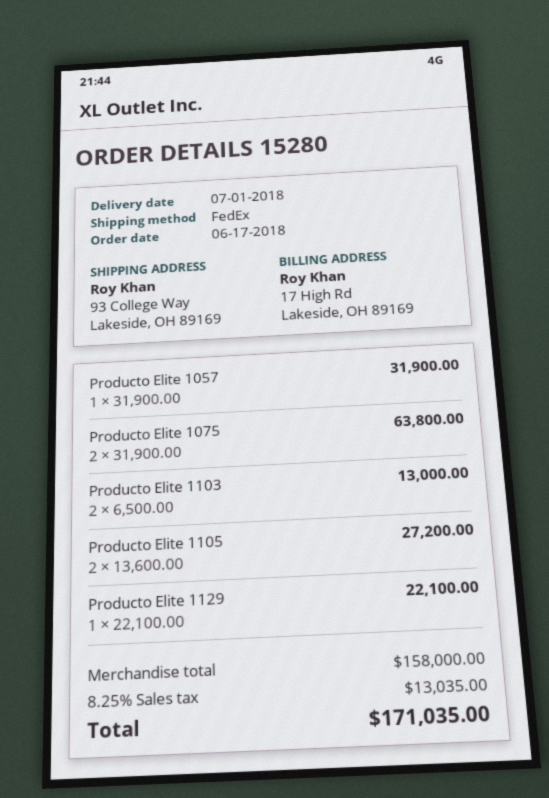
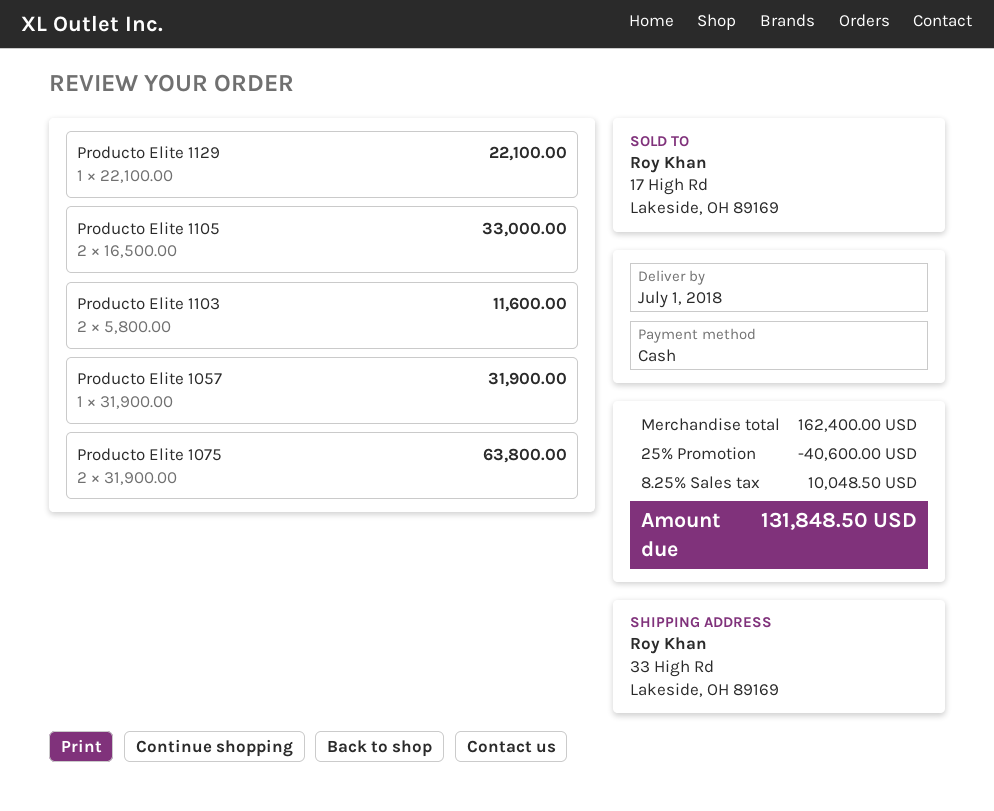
ship to: 93 College Way, Lakeside, OH 89169 -> 33 High Rd, Lakeside, OH 89169
Producto Elite 1103: 2 x 6500.00 = 13000.00 -> 2 x 5800.00 = 11600.00
Producto Elite 1105: 2 x 13600.00 = 27200.00 -> 2 x 16500.00 = 33000.00
subtotal: 158000.00 -> 162400.00
discount: none -> 25% = 40600.00
tax: 8.25% = 13035.00 -> 8.25% = 10048.50
total: 171035.00 -> 131848.50

